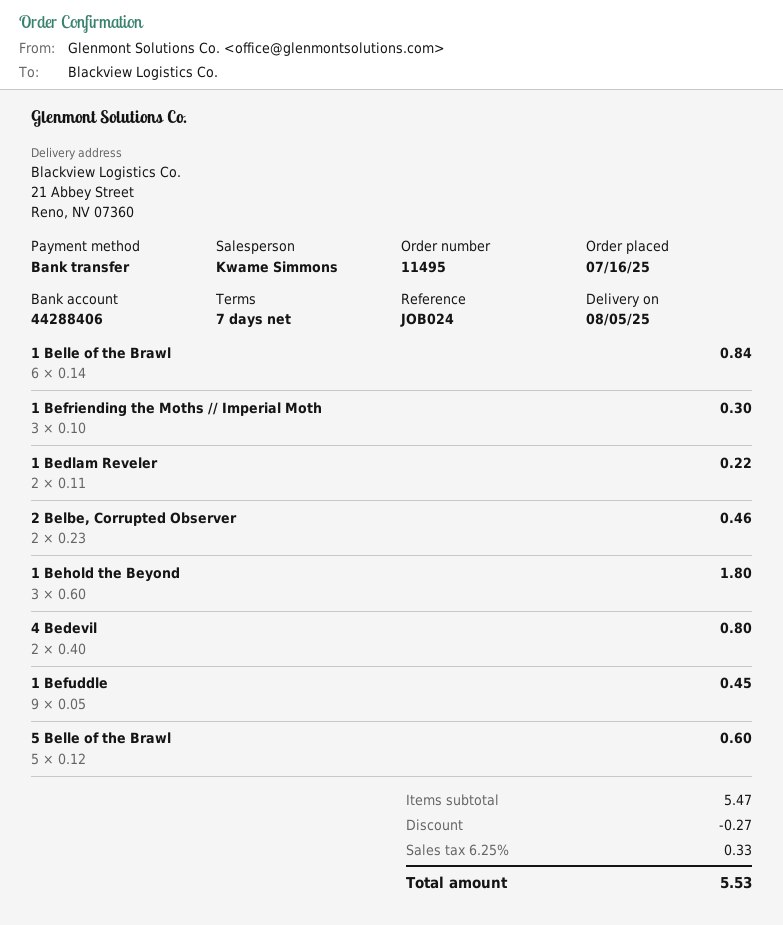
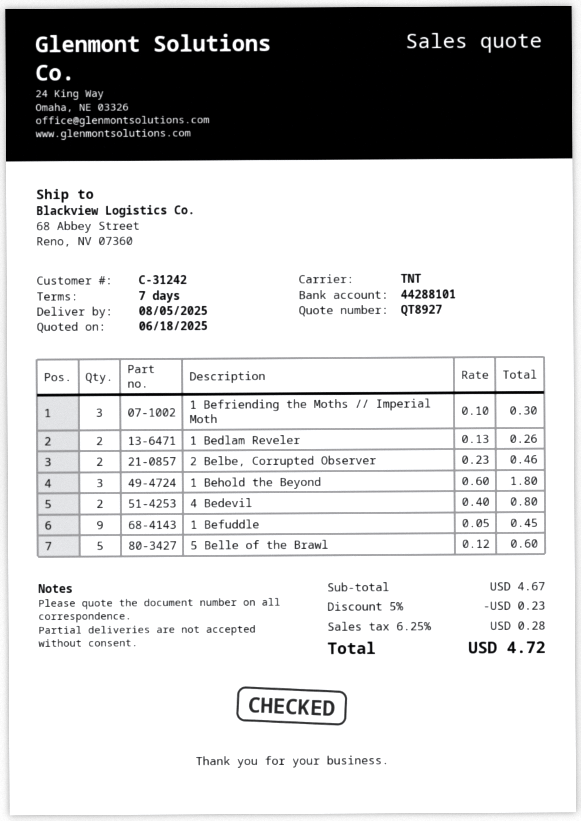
bank account: 44288406 -> 44288101
ship to: 21 Abbey Street, Reno, NV 07360 -> 68 Abbey Street, Reno, NV 07360
1 Belle of the Brawl: 6 x 0.14 = 0.84 -> none
1 Bedlam Reveler: 2 x 0.11 = 0.22 -> 2 x 0.13 = 0.26
subtotal: 5.47 -> 4.67
discount: 0.27 -> 0.23
tax: 6.25% = 0.33 -> 6.25% = 0.28
total: 5.53 -> 4.72

